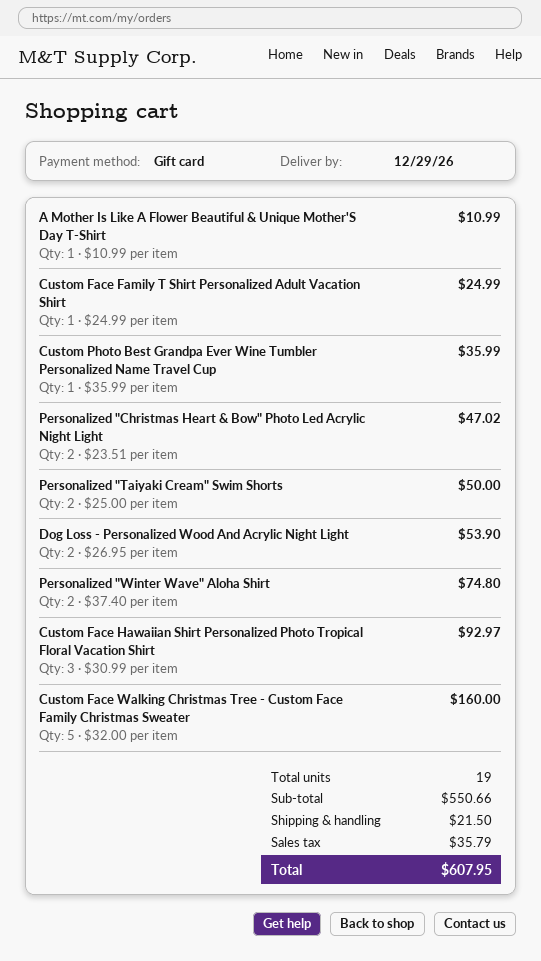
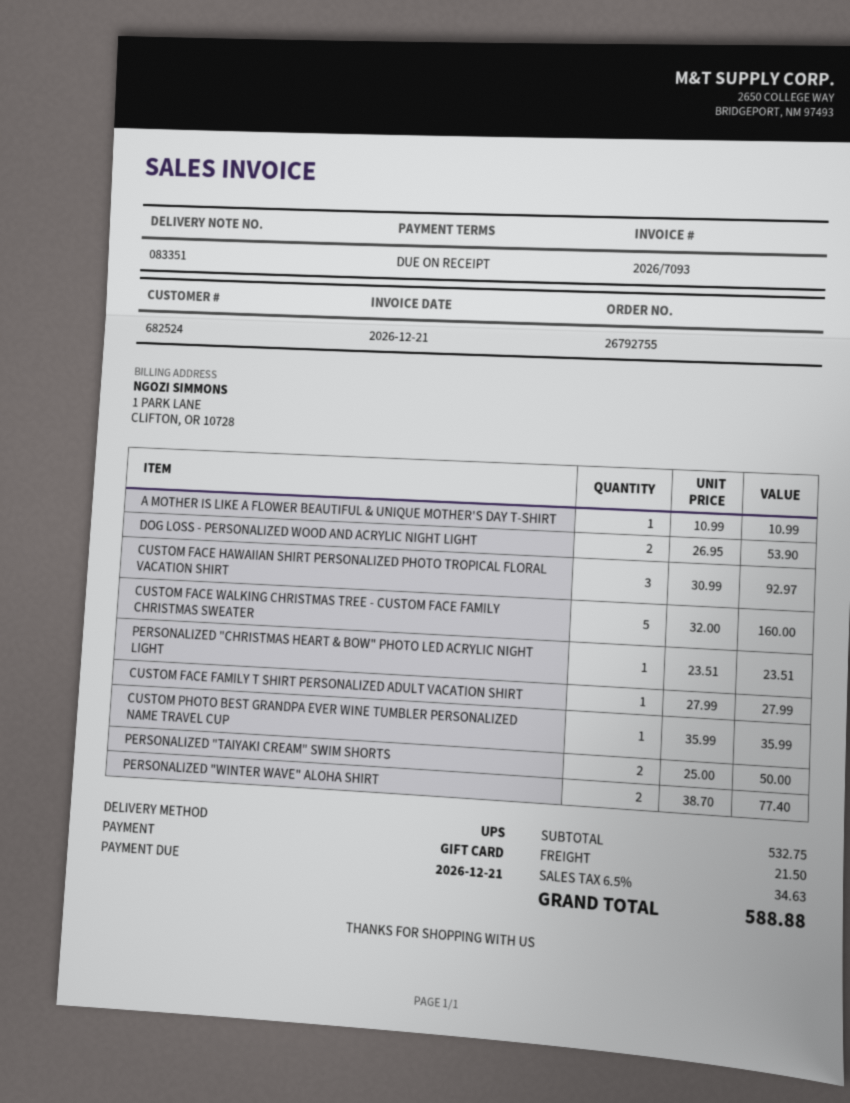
Custom Face Family T Shirt Personalized Adult Vacation Shirt: 1 x 24.99 = 24.99 -> 1 x 27.99 = 27.99
Personalized "Christmas Heart & Bow" Photo Led Acrylic Night Light: 2 x 23.51 = 47.02 -> 1 x 23.51 = 23.51
Personalized "Winter Wave" Aloha Shirt: 2 x 37.40 = 74.80 -> 2 x 38.70 = 77.40
subtotal: 550.66 -> 532.75
tax: 35.79 -> 34.63
total: 607.95 -> 588.88

